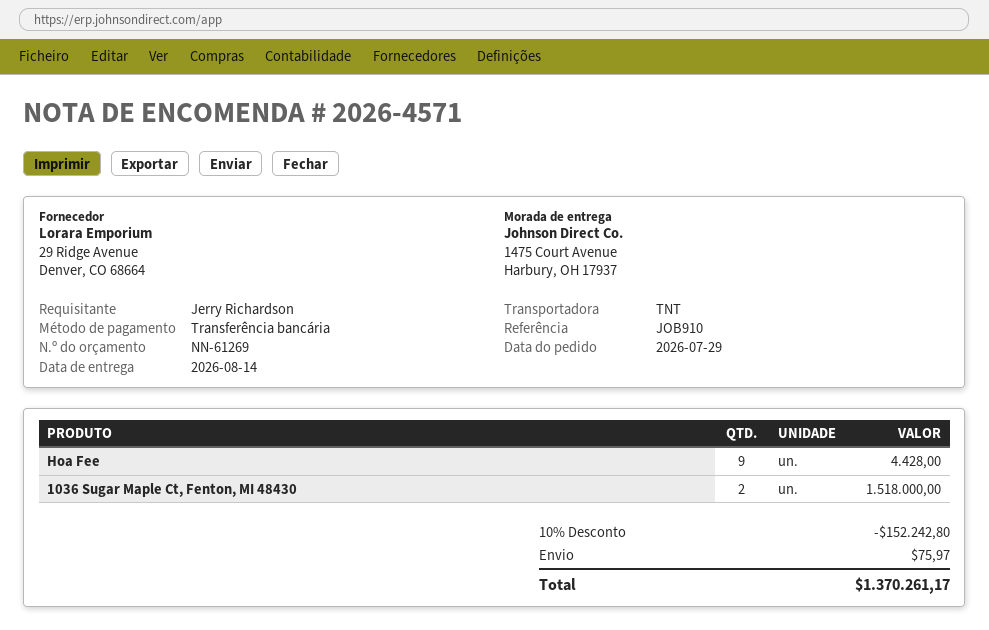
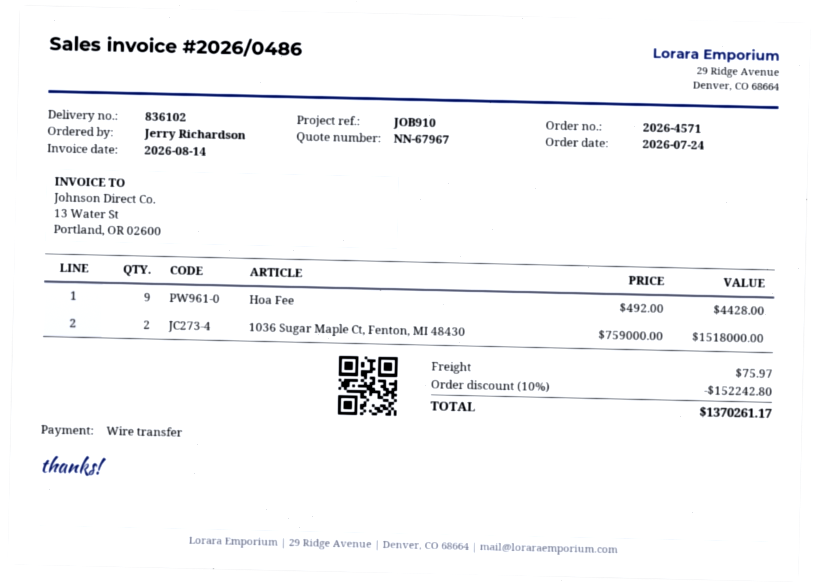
quote number: NN-61269 -> NN-67967
order date: 2026-07-29 -> 2026-07-24

